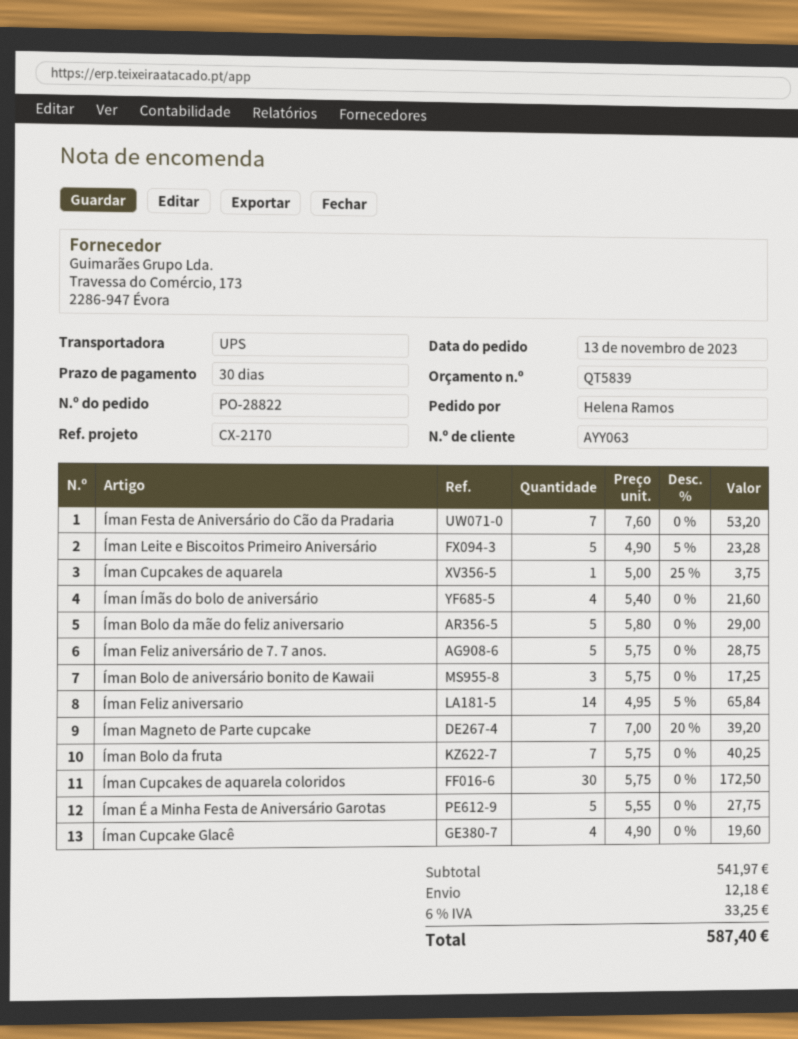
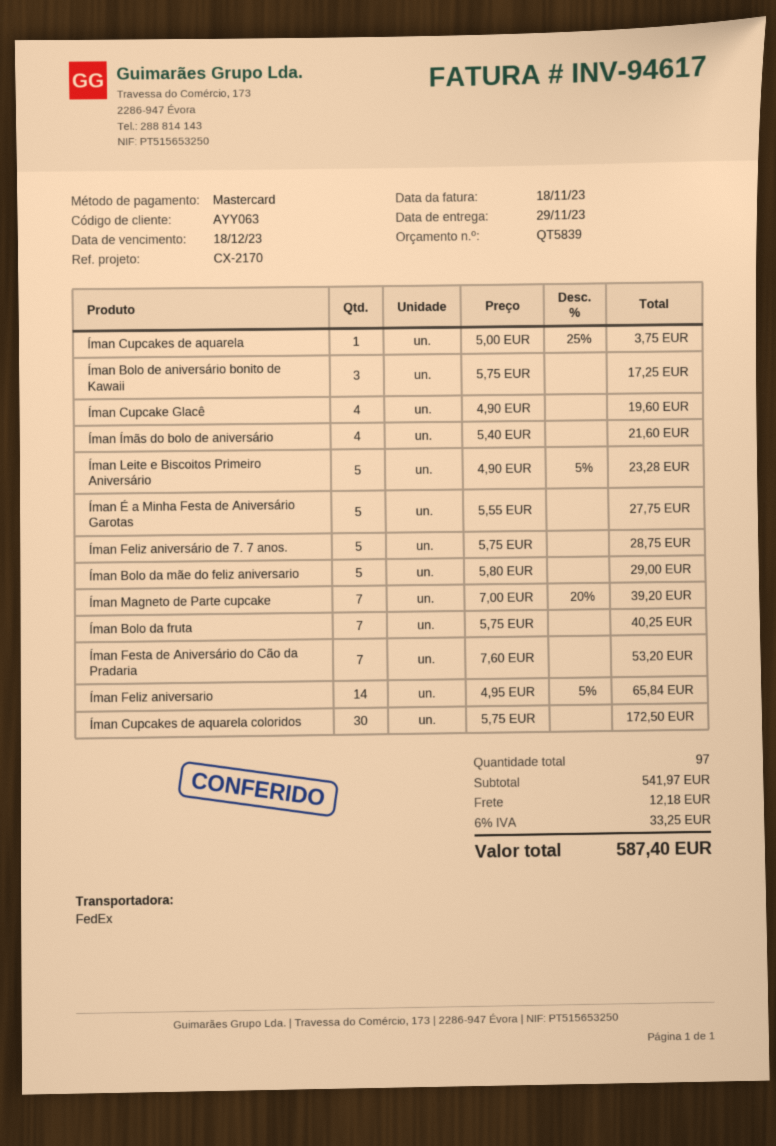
shipping method: UPS -> FedEx

